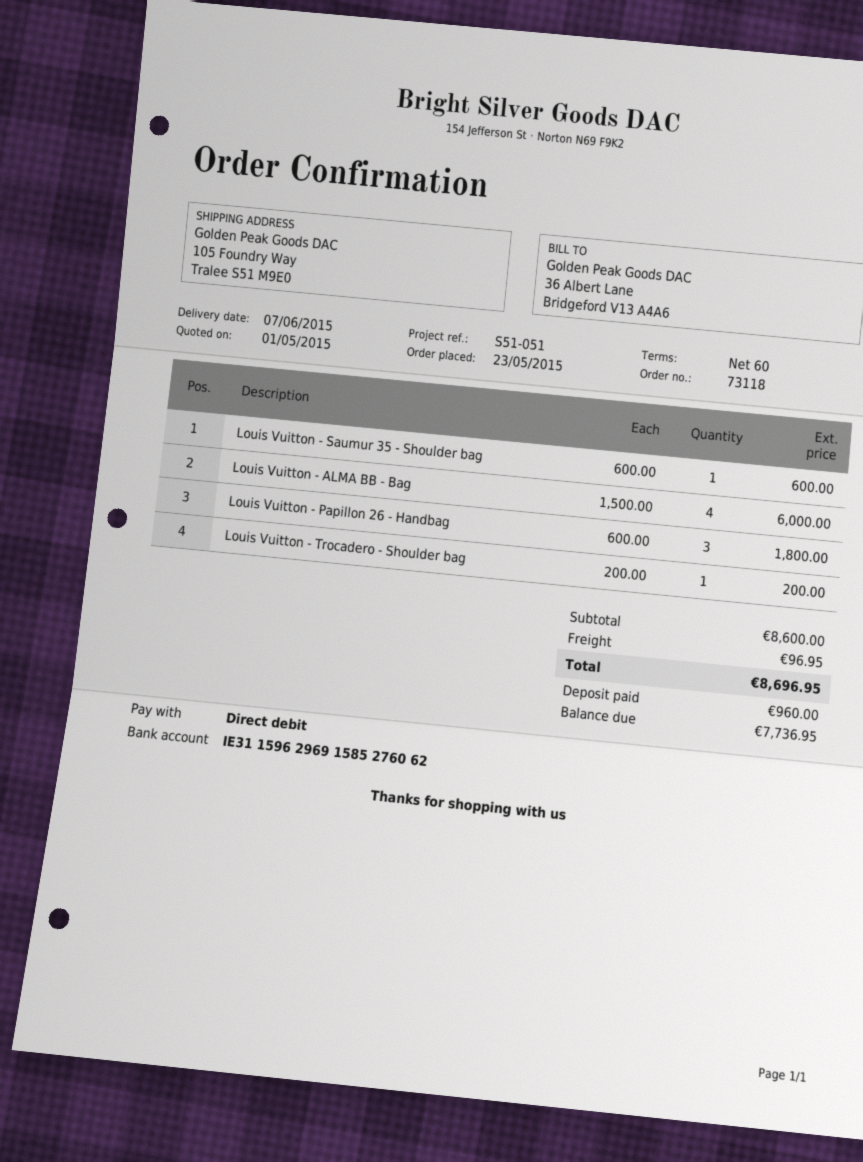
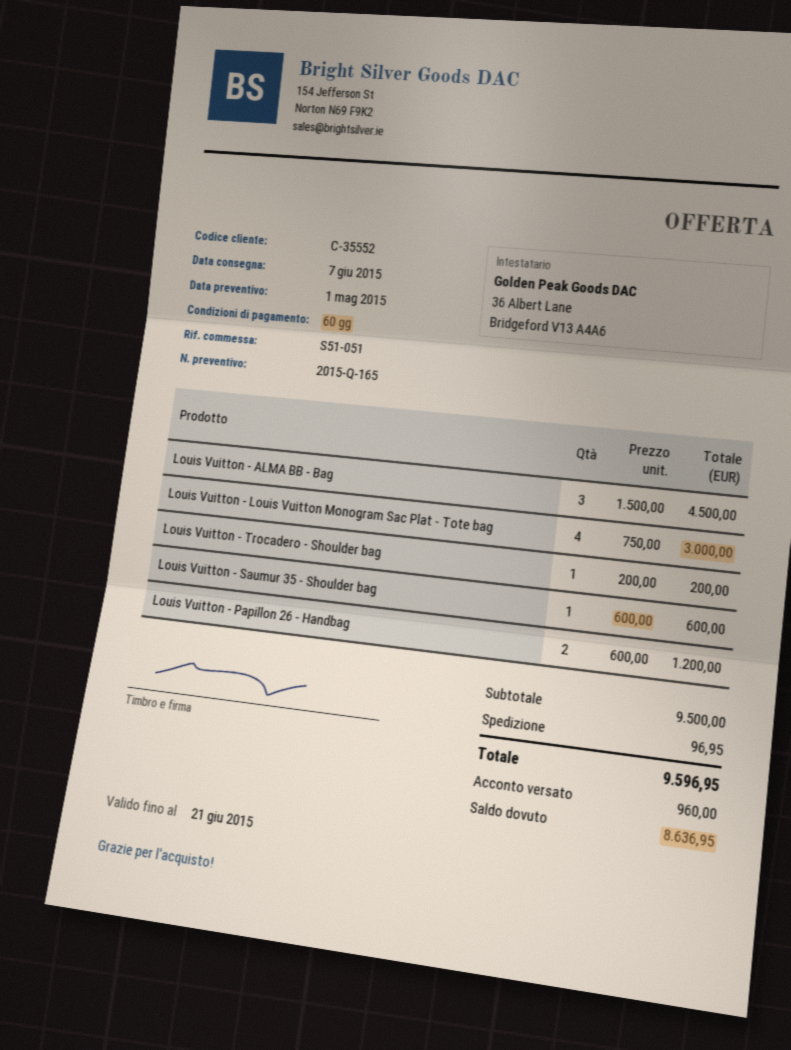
Louis Vuitton - ALMA BB - Bag: 4 x 1500.00 = 6000.00 -> 3 x 1500.00 = 4500.00
Louis Vuitton - Papillon 26 - Handbag: 3 x 600.00 = 1800.00 -> 2 x 600.00 = 1200.00
Louis Vuitton - Louis Vuitton Monogram Sac Plat - Tote bag: none -> 4 x 750.00 = 3000.00
subtotal: 8600.00 -> 9500.00
total: 8696.95 -> 9596.95
balance: 7736.95 -> 8636.95

